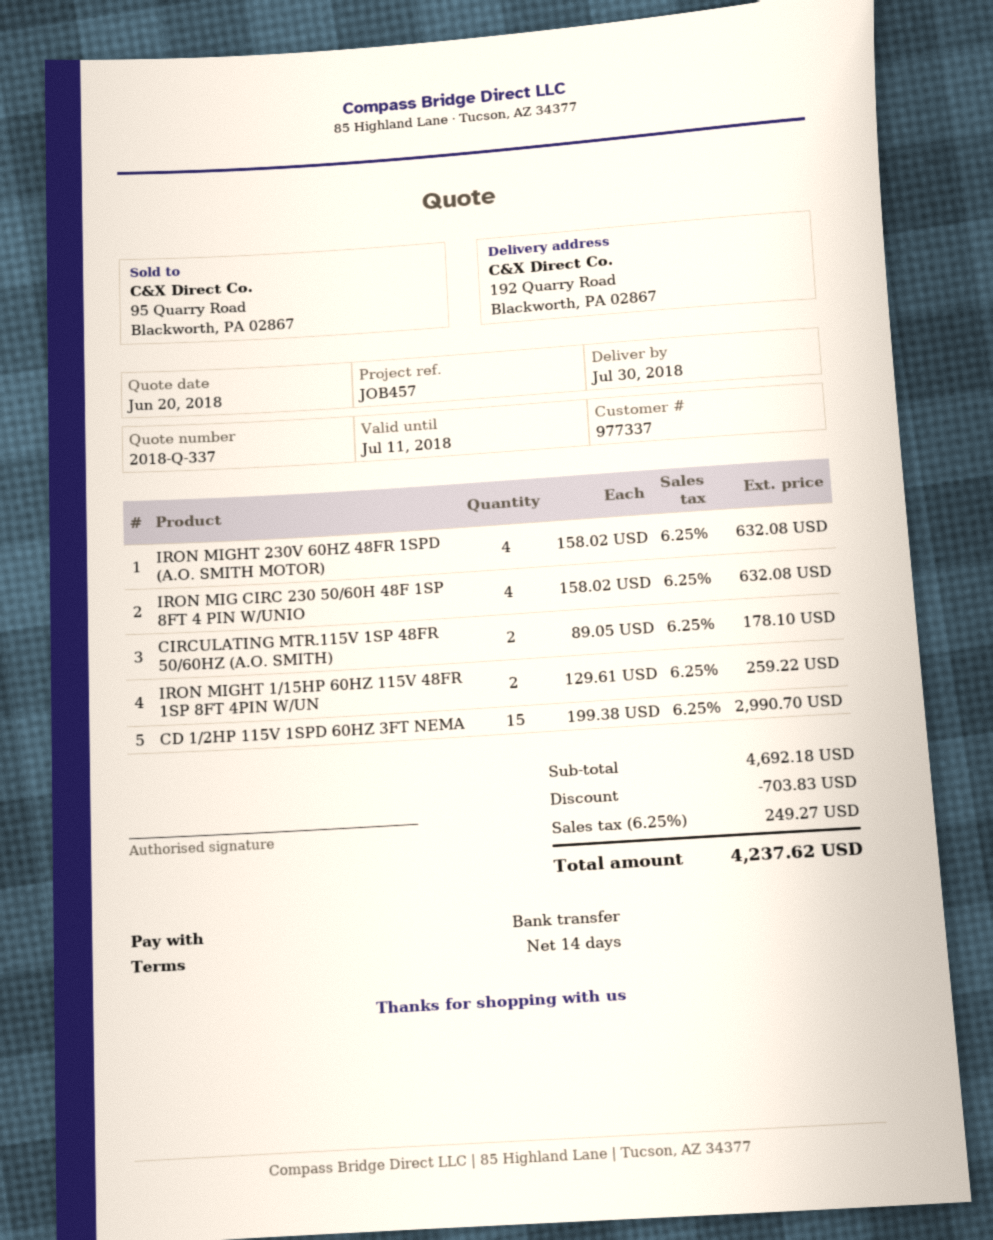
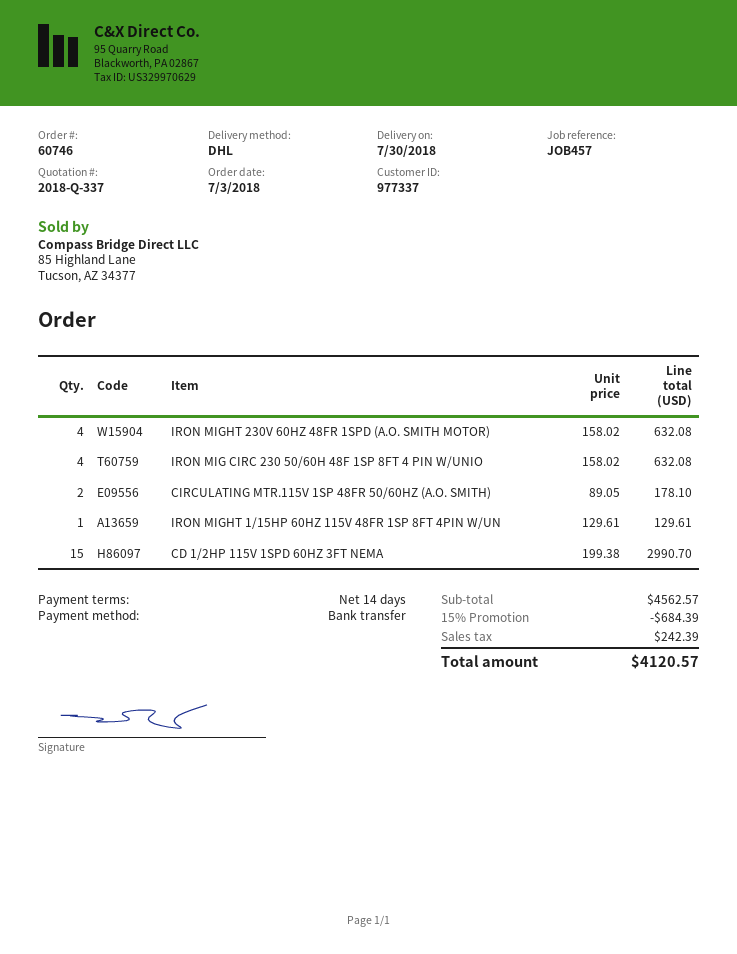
IRON MIGHT 1/15HP 60HZ 115V 48FR 1SP 8FT 4PIN W/UN: 2 x 129.61 = 259.22 -> 1 x 129.61 = 129.61
subtotal: 4692.18 -> 4562.57
discount: 703.83 -> 684.39
tax: 249.27 -> 242.39
total: 4237.62 -> 4120.57

